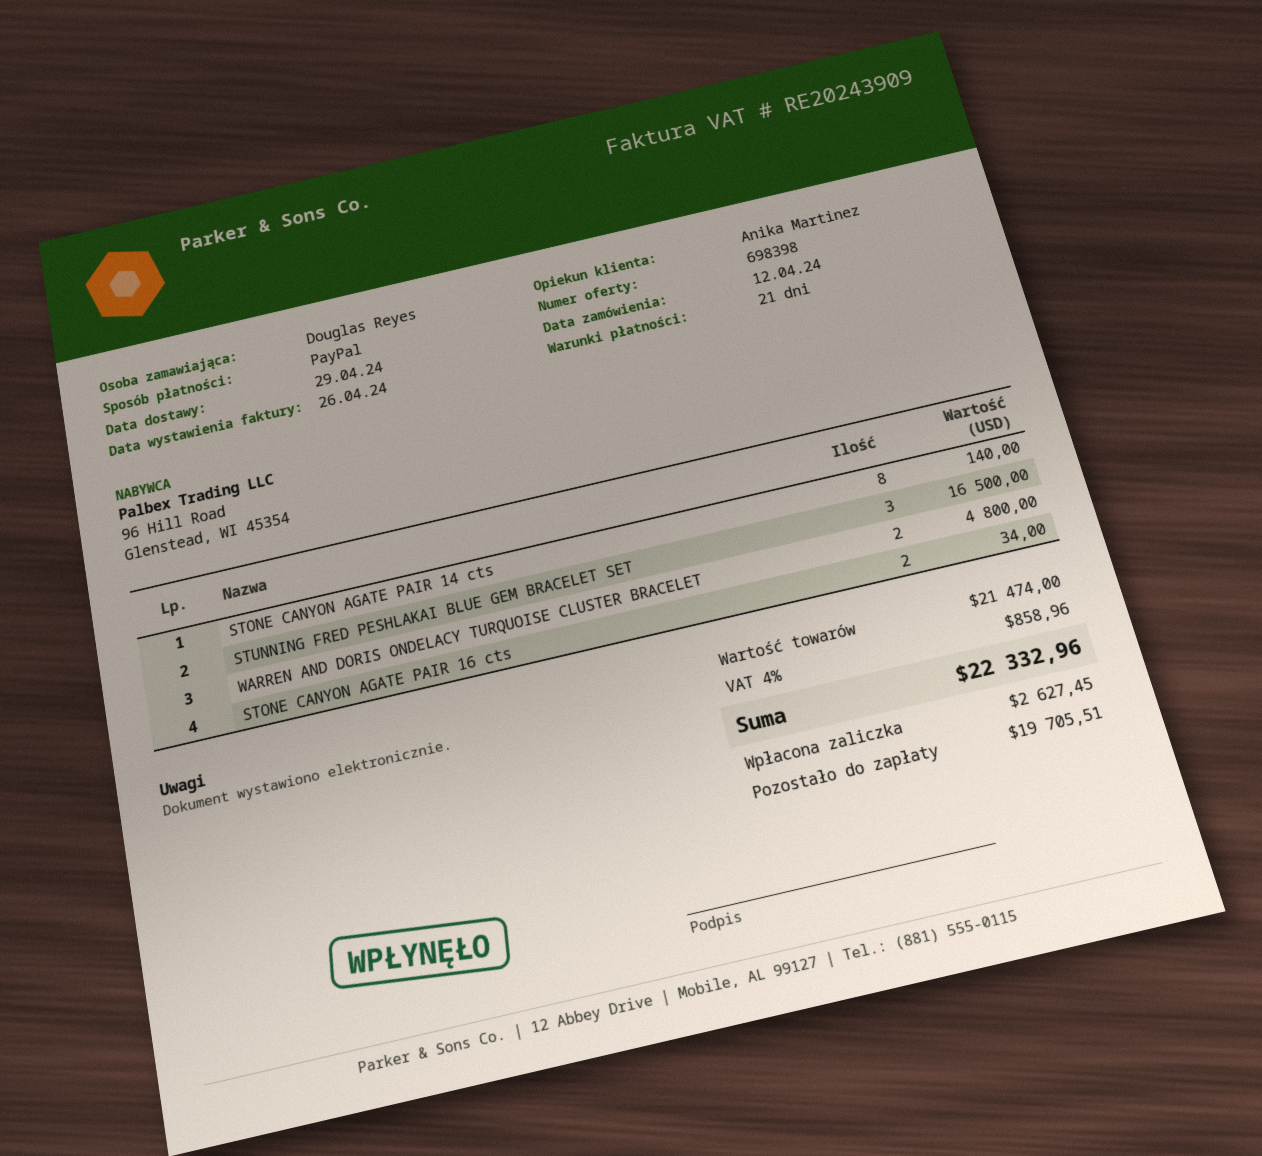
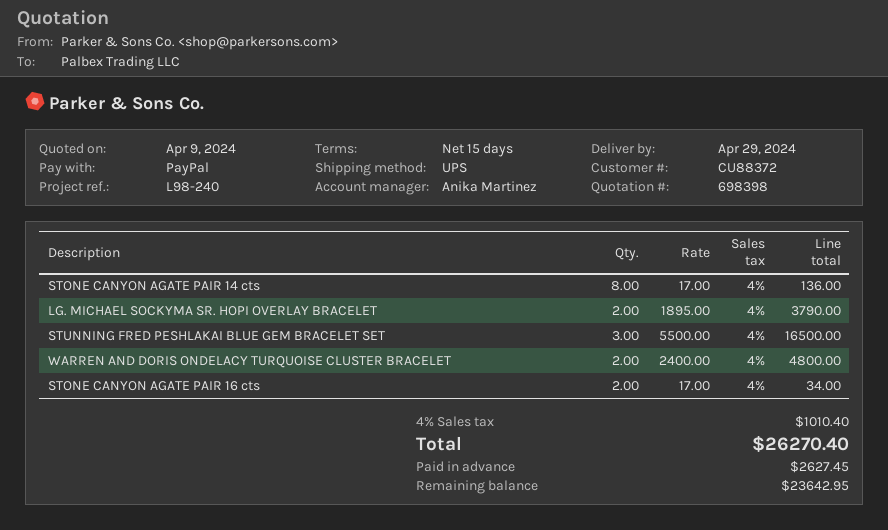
payment terms: 21 days -> 15 days
STONE CANYON AGATE PAIR 14 cts: 8 for 140.00 -> 8 for 136.00
LG. MICHAEL SOCKYMA SR. HOPI OVERLAY BRACELET: none -> 2 for 3790.00
tax: 4% = 858.96 -> 4% = 1010.40
total: 22332.96 -> 26270.40
balance: 19705.51 -> 23642.95

